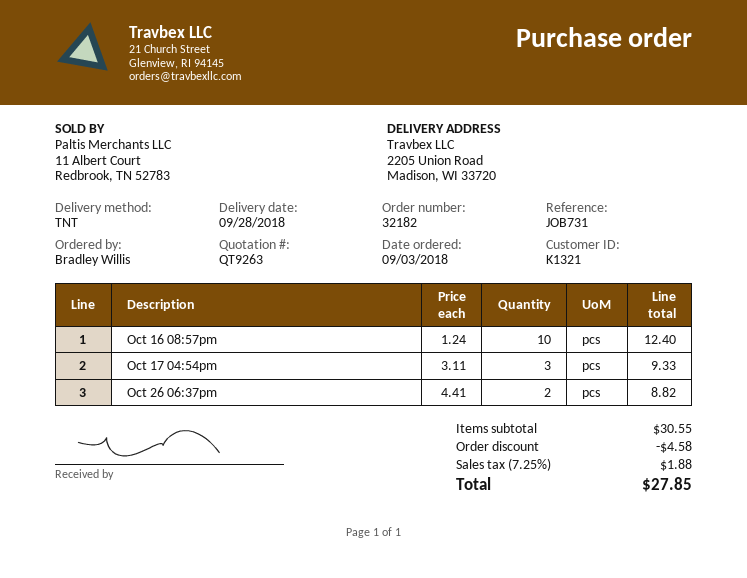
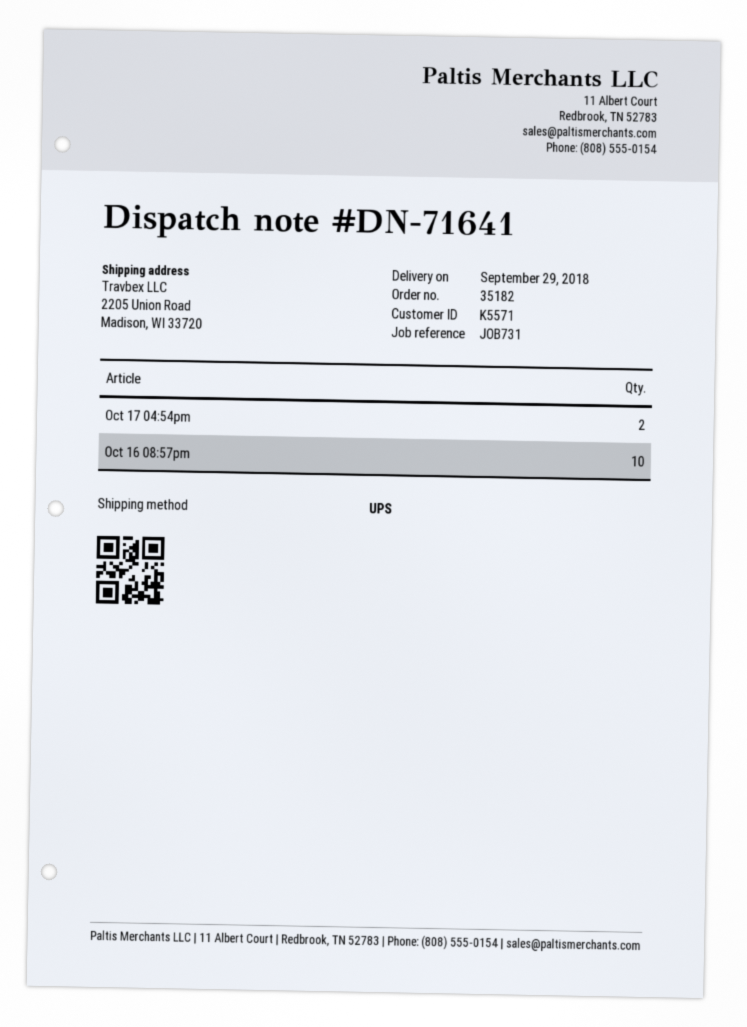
order number: 32182 -> 35182
delivery date: 2018-09-28 -> 2018-09-29
customer number: K1321 -> K5571
shipping method: TNT -> UPS
Oct 17 04:54pm: 3 -> 2
Oct 26 06:37pm: 2 -> none

